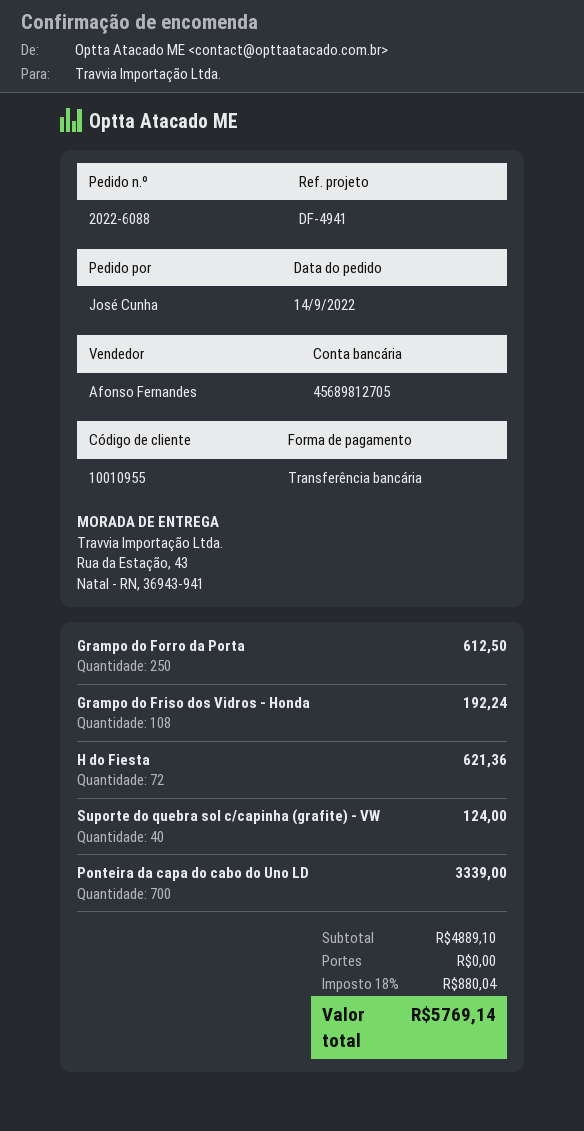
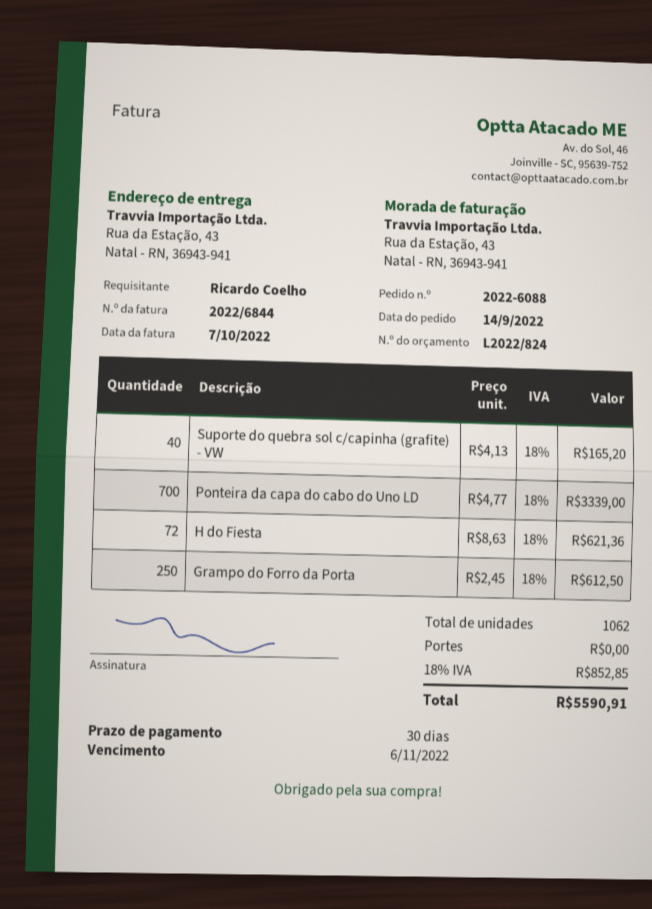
ordered by: José Cunha -> Ricardo Coelho
Grampo do Friso dos Vidros - Honda: 108 for 192.24 -> none
Suporte do quebra sol c/capinha (grafite) - VW: 40 for 124.00 -> 40 for 165.20
tax: 18% = 880.04 -> 18% = 852.85
total: 5769.14 -> 5590.91

